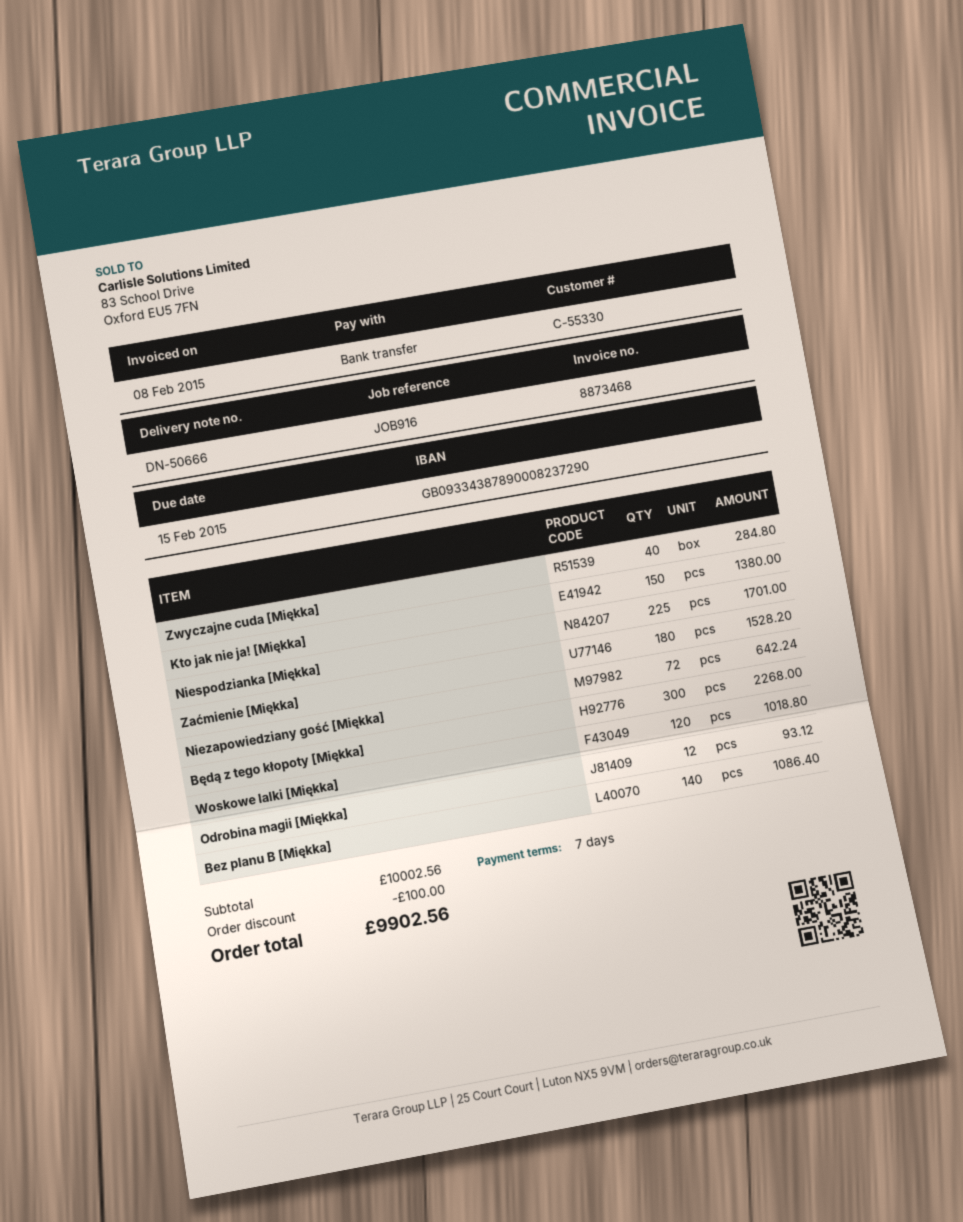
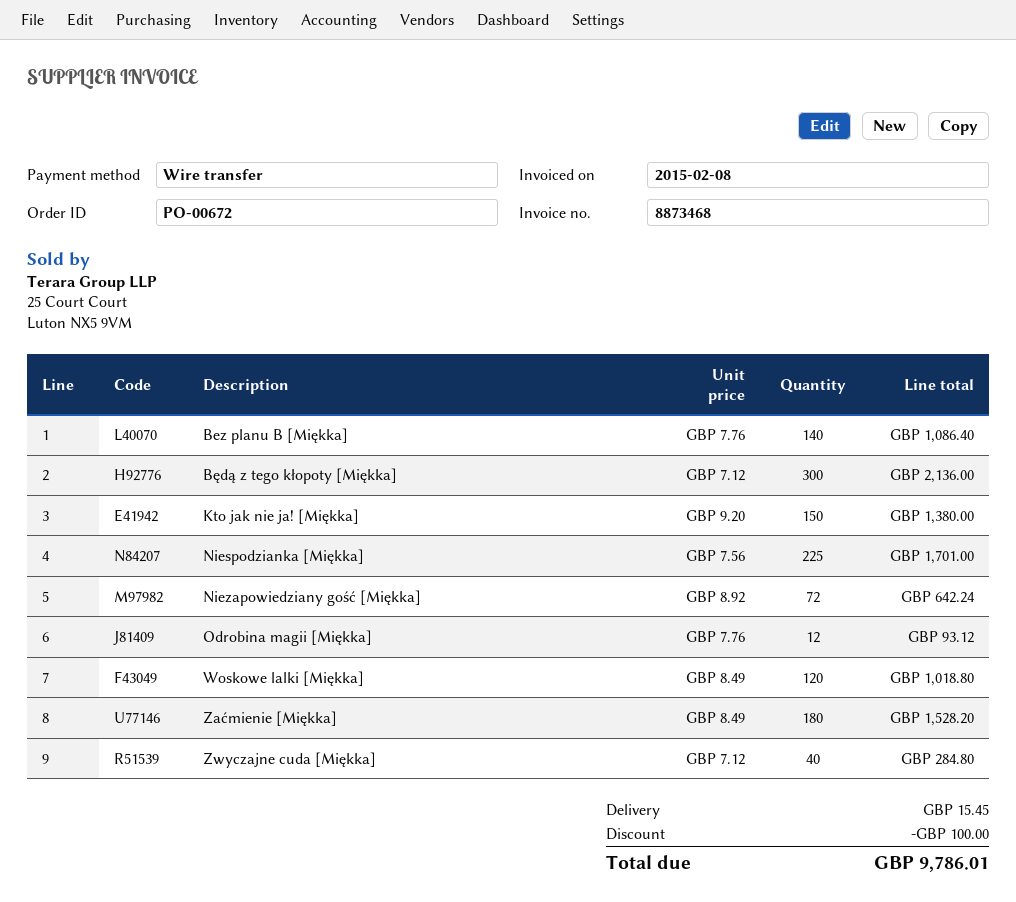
Będą z tego kłopoty [Miękka]: 300 for 2268.00 -> 300 for 2136.00
shipping: none -> 15.45
total: 9902.56 -> 9786.01

